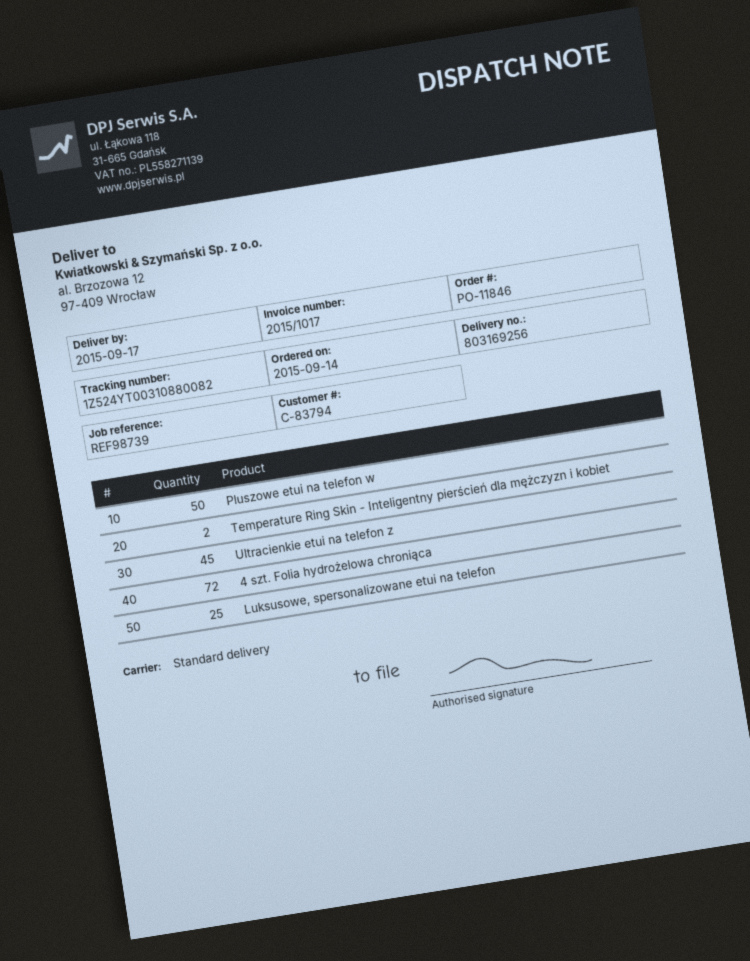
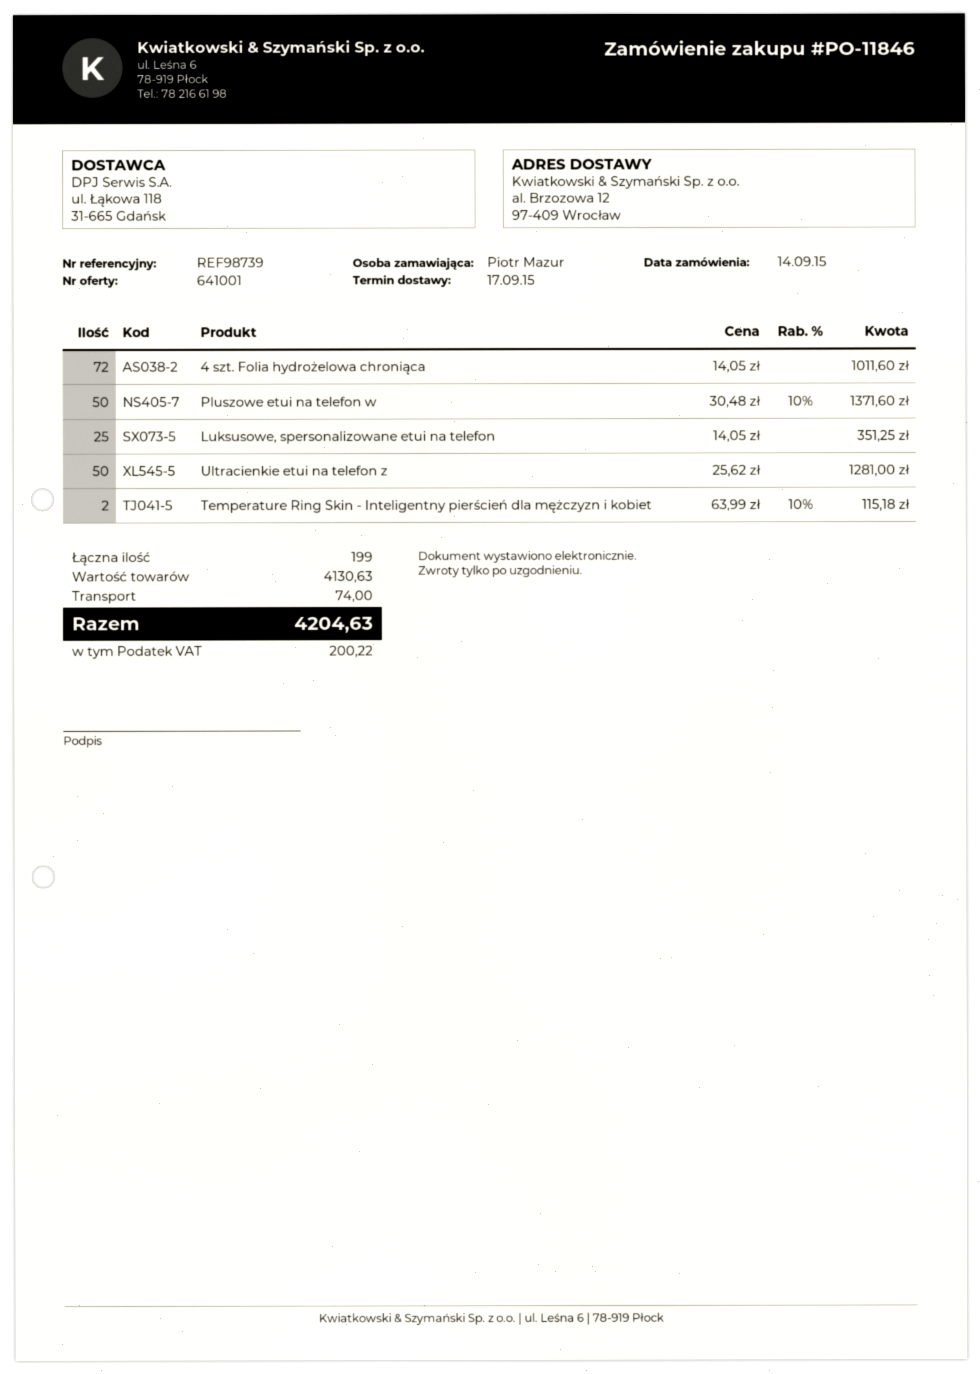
Ultracienkie etui na telefon z: 45 -> 50

